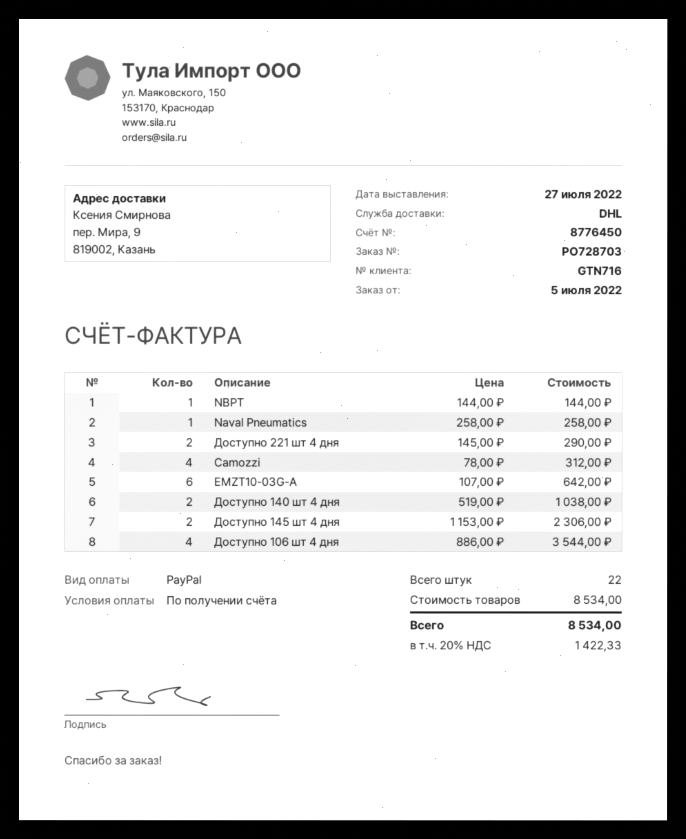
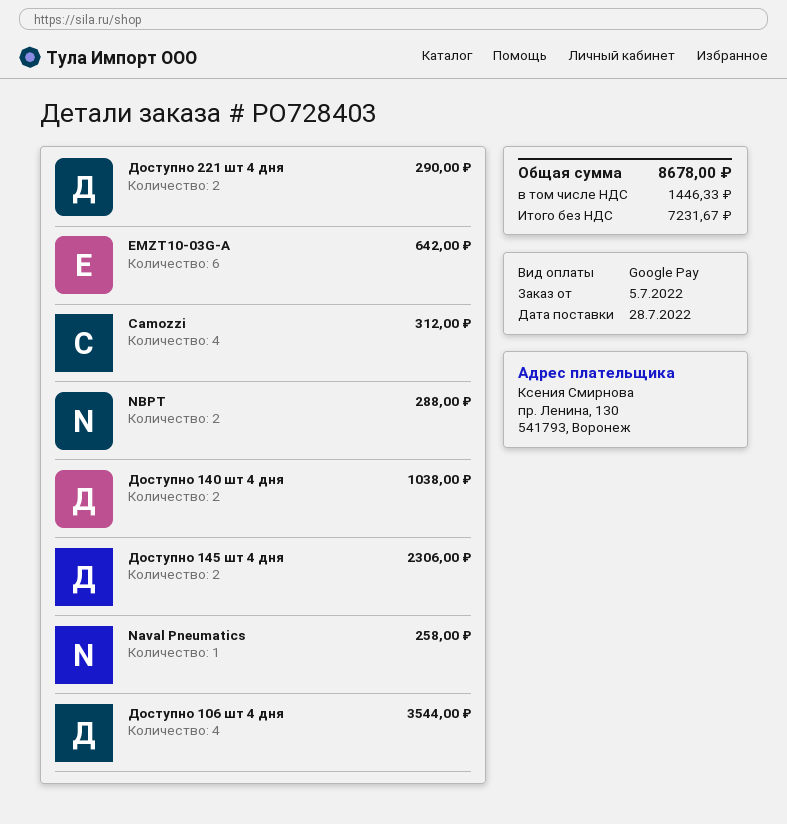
order number: PO728703 -> PO728403
payment method: PayPal -> Google Pay
NBPT: 1 for 144.00 -> 2 for 288.00
tax: 1422.33 -> 1446.33
total: 8534.00 -> 8678.00

